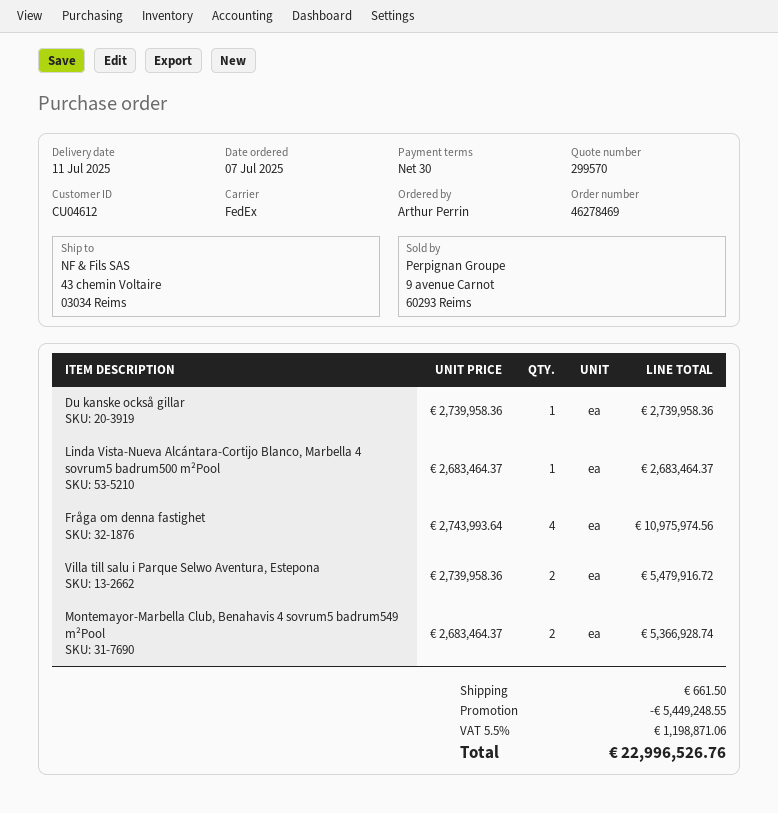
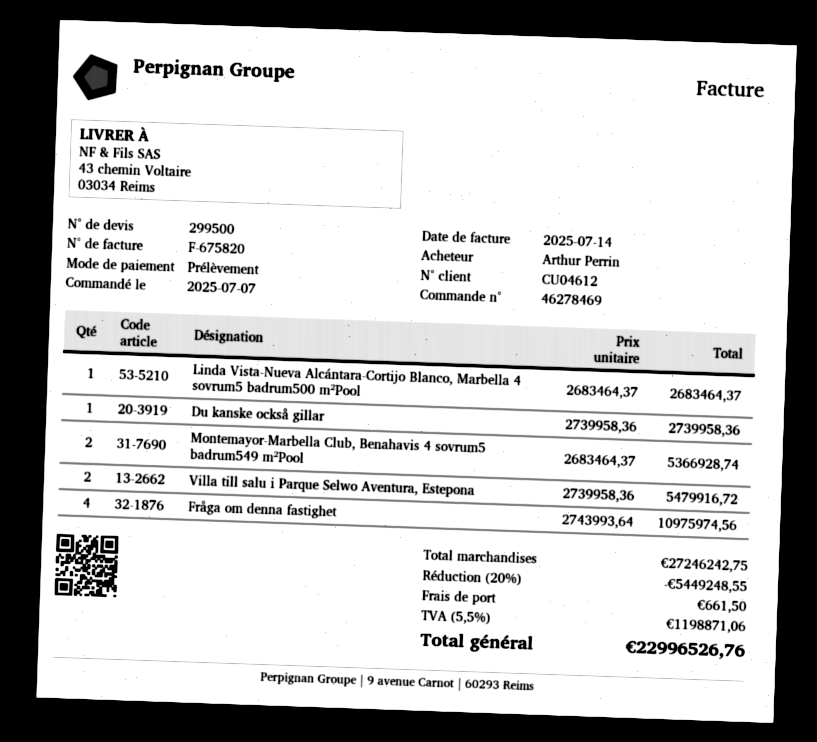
quote number: 299570 -> 299500

